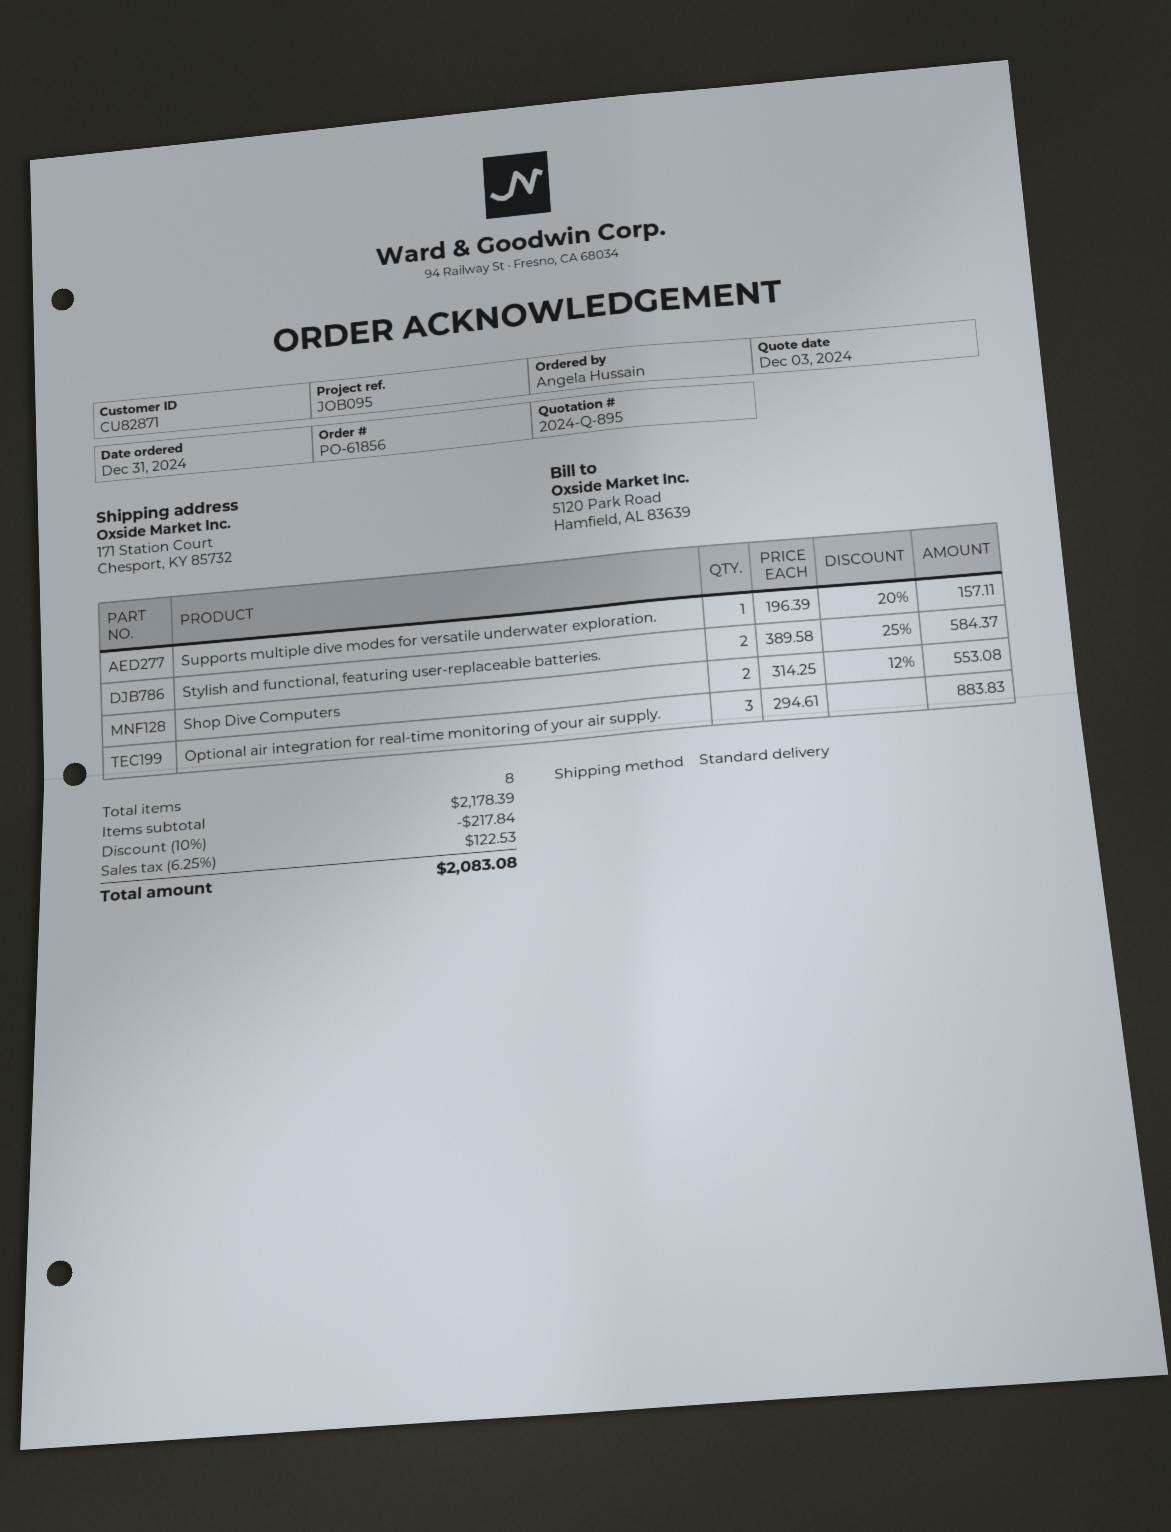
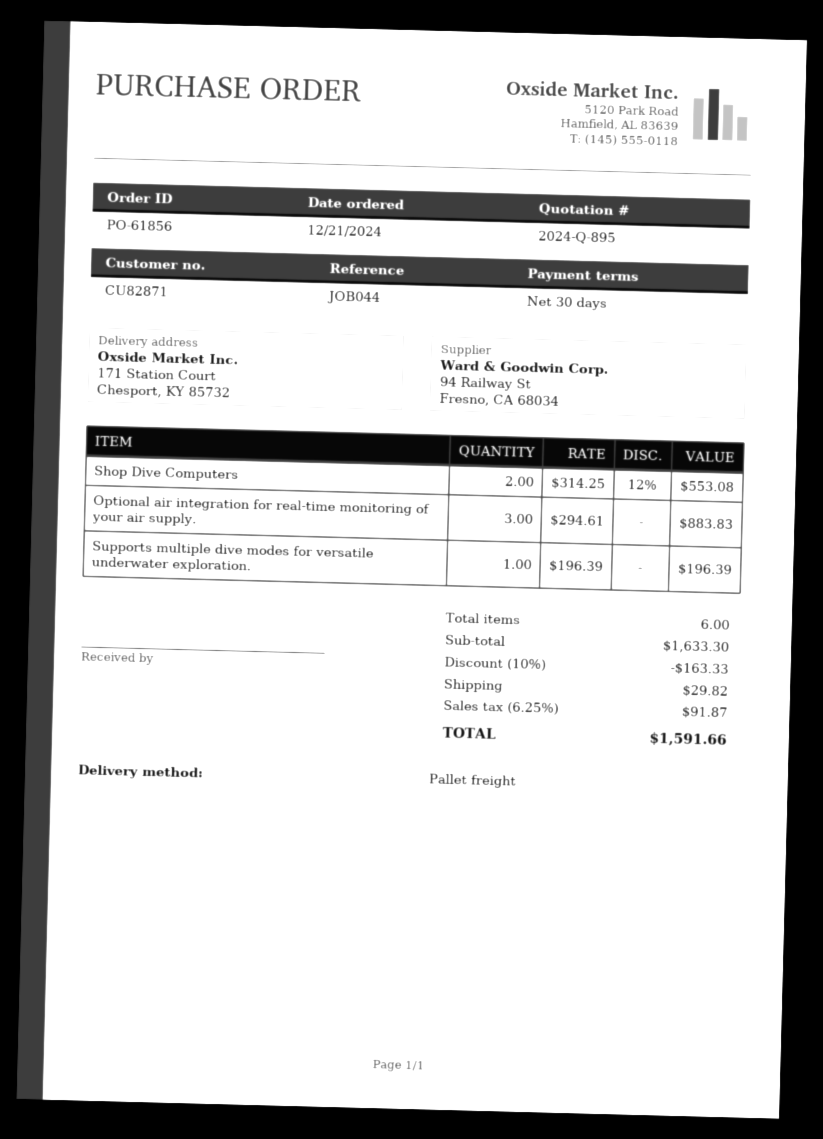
order date: 2024-12-31 -> 2024-12-21
reference: JOB095 -> JOB044
shipping method: standard -> pallet freight
Supports multiple dive modes for versatile underwater exploration.: 1 x 196.39 - 20% = 157.11 -> 1 x 196.39 = 196.39
Stylish and functional, featuring user-replaceable batteries.: 2 x 389.58 - 25% = 584.37 -> none
total quantity: 8 -> 6
subtotal: 2178.39 -> 1633.30
discount: 10% = 217.84 -> 10% = 163.33
shipping: none -> 29.82
tax: 6.25% = 122.53 -> 6.25% = 91.87
total: 2083.08 -> 1591.66

